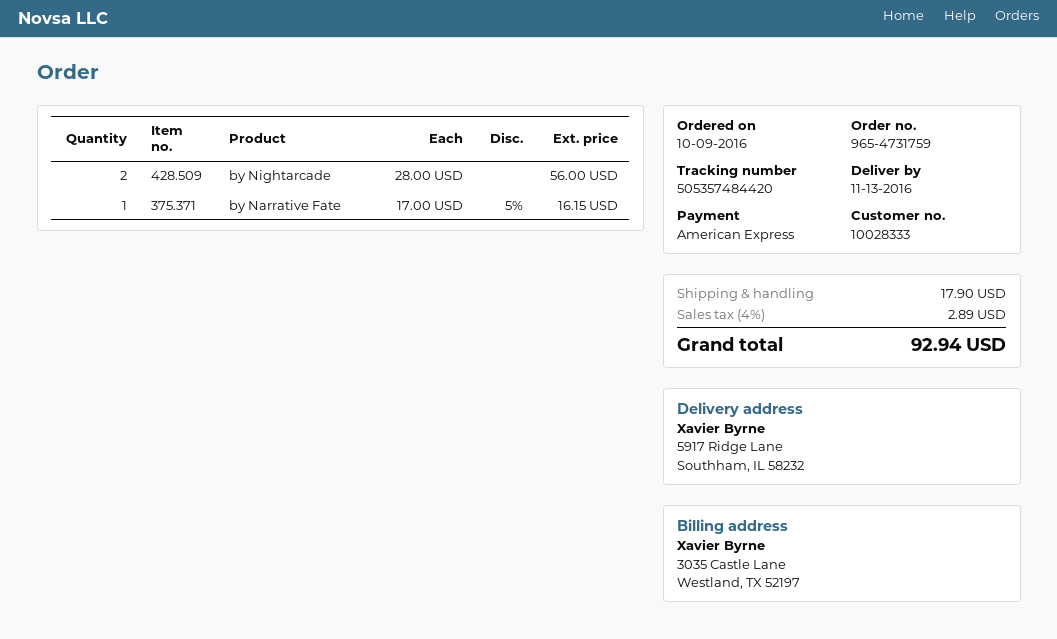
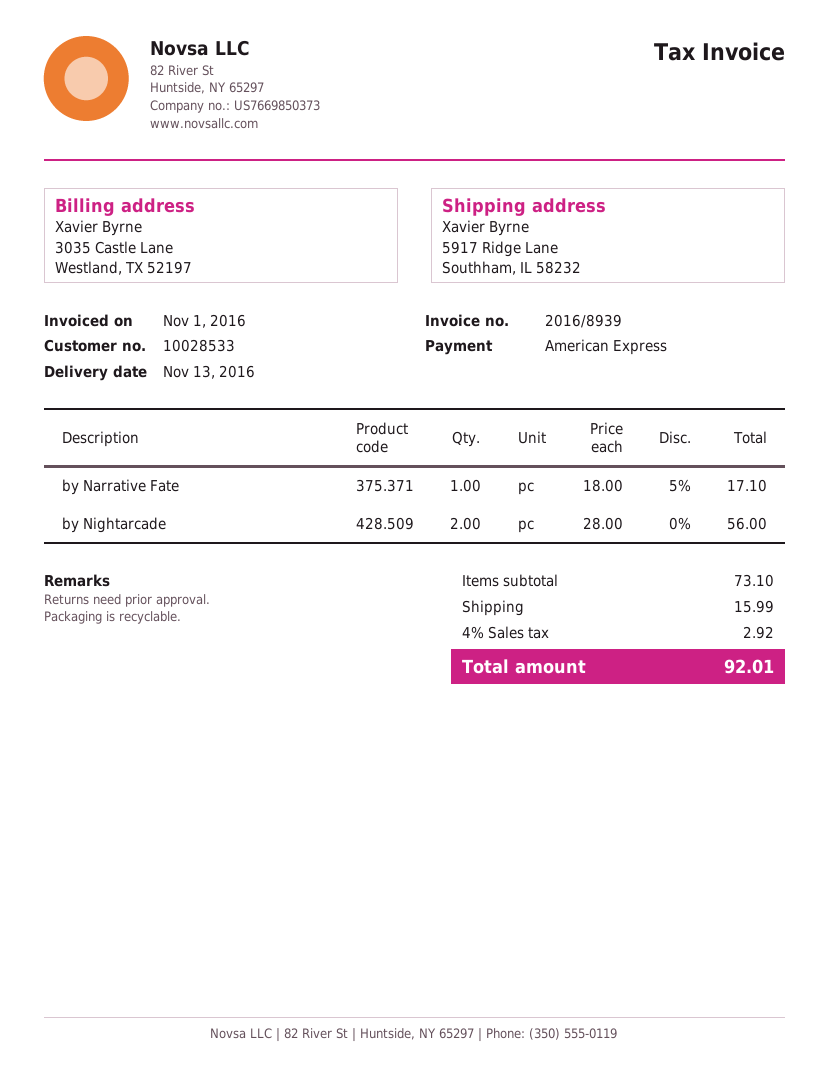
customer number: 10028333 -> 10028533
by Narrative Fate: 1 x 17.00 - 5% = 16.15 -> 1 x 18.00 - 5% = 17.10
shipping: 17.90 -> 15.99
tax: 4% = 2.89 -> 4% = 2.92
total: 92.94 -> 92.01

